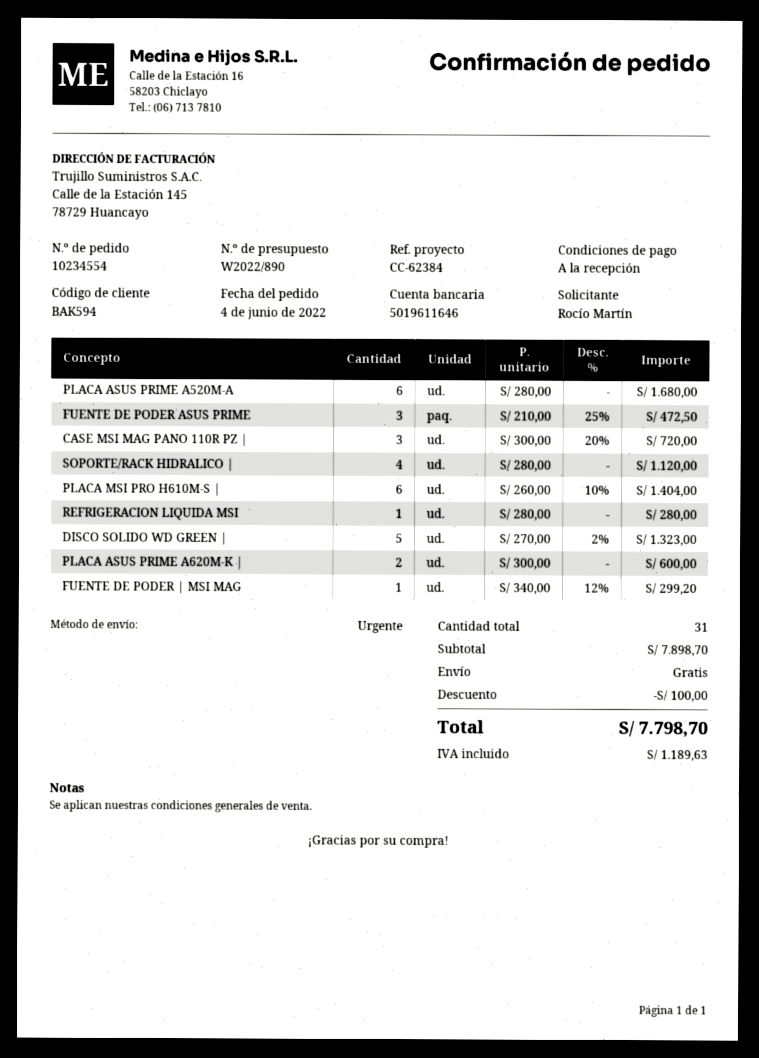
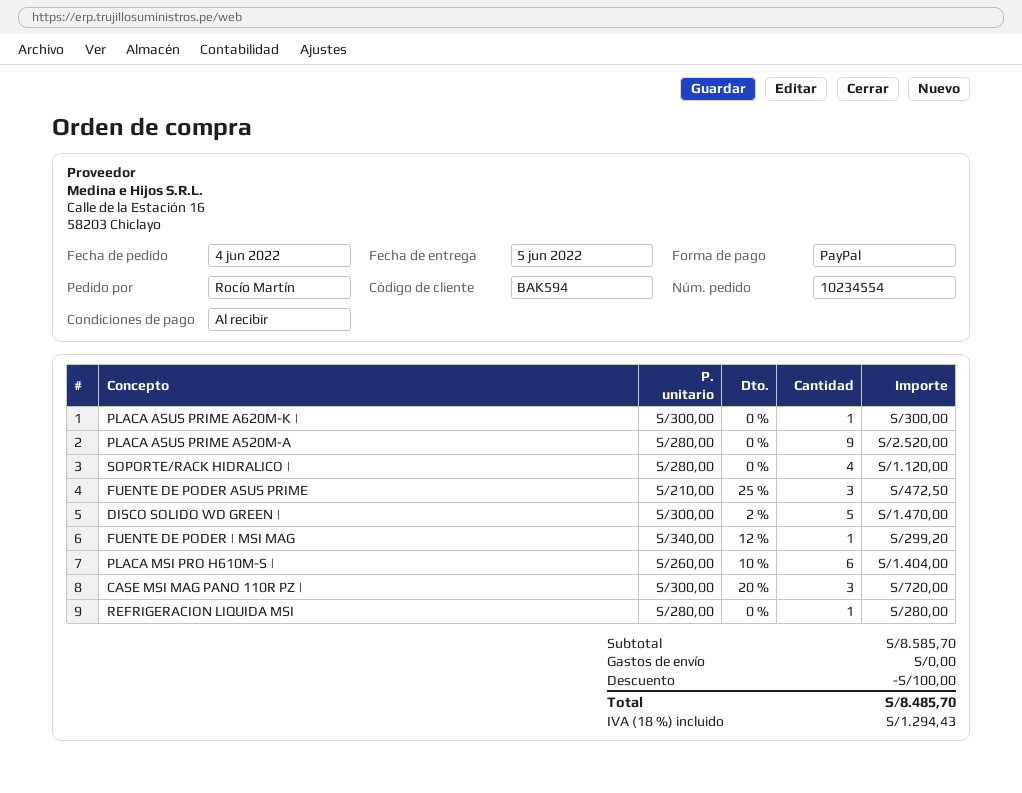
PLACA ASUS PRIME A520M-A: 6 x 280.00 = 1680.00 -> 9 x 280.00 = 2520.00
DISCO SOLIDO WD GREEN |: 5 x 270.00 - 2% = 1323.00 -> 5 x 300.00 - 2% = 1470.00
PLACA ASUS PRIME A620M-K |: 2 x 300.00 = 600.00 -> 1 x 300.00 = 300.00
subtotal: 7898.70 -> 8585.70
tax: 1189.63 -> 1294.43
total: 7798.70 -> 8485.70

